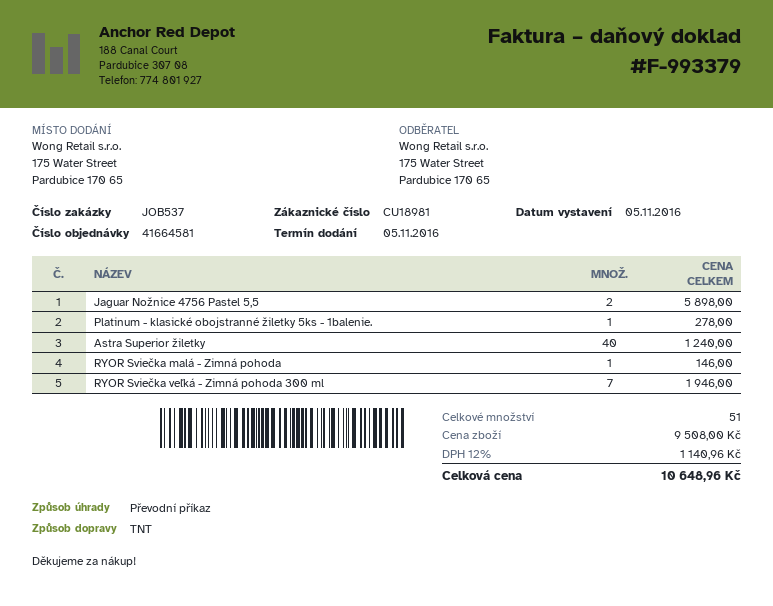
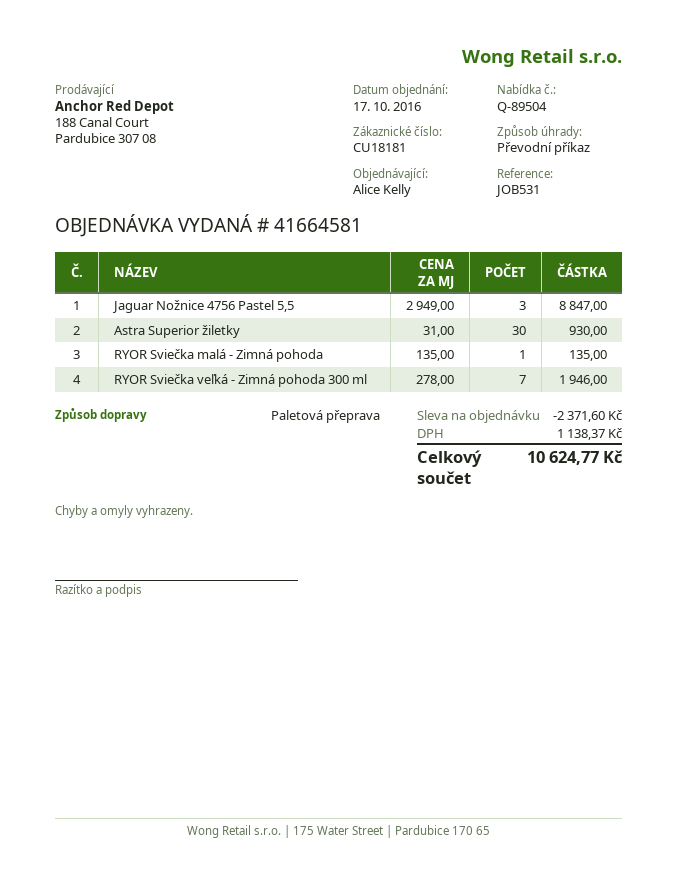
customer number: CU18981 -> CU18181
reference: JOB537 -> JOB531
shipping method: TNT -> pallet freight
Jaguar Nožnice 4756 Pastel 5,5: 2 for 5898.00 -> 3 for 8847.00
Platinum - klasické obojstranné žiletky 5ks - 1balenie.: 1 for 278.00 -> none
Astra Superior žiletky: 40 for 1240.00 -> 30 for 930.00
RYOR Sviečka malá - Zimná pohoda: 1 for 146.00 -> 1 for 135.00
discount: none -> 2371.60
tax: 1140.96 -> 1138.37
total: 10648.96 -> 10624.77

